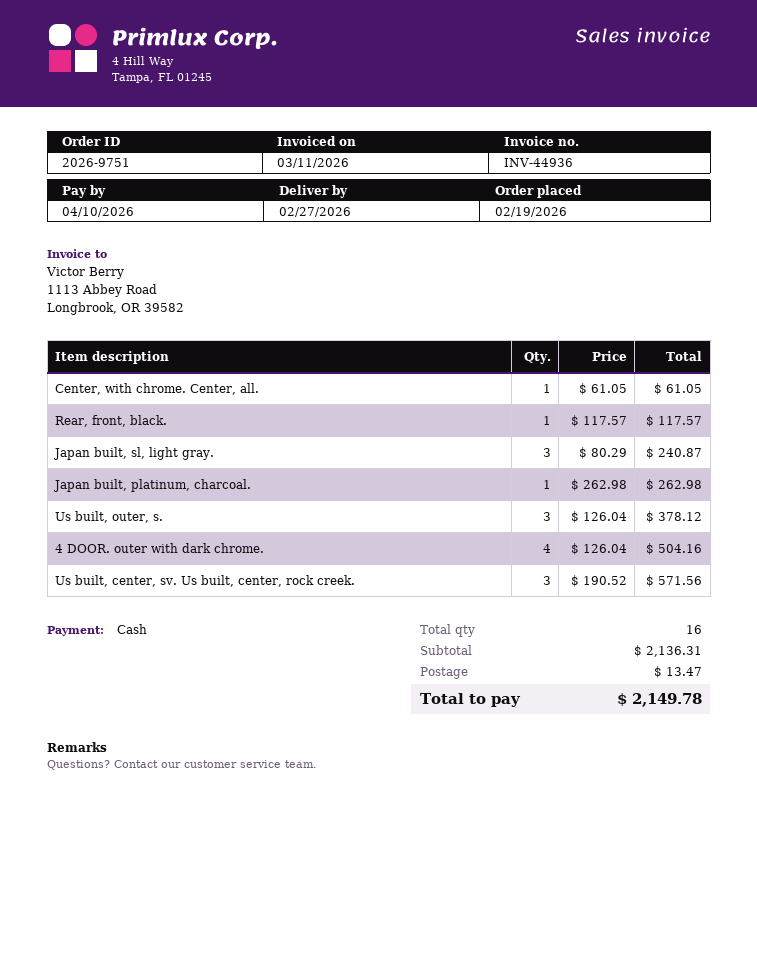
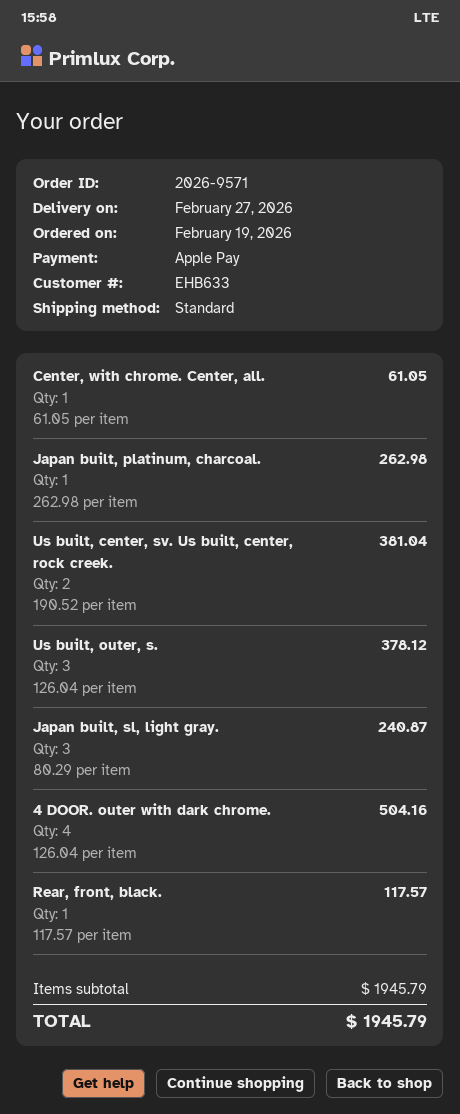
order number: 2026-9751 -> 2026-9571
payment method: cash -> Apple Pay
Us built, center, sv. Us built, center, rock creek.: 3 x 190.52 = 571.56 -> 2 x 190.52 = 381.04
subtotal: 2136.31 -> 1945.79
shipping: 13.47 -> none
total: 2149.78 -> 1945.79

